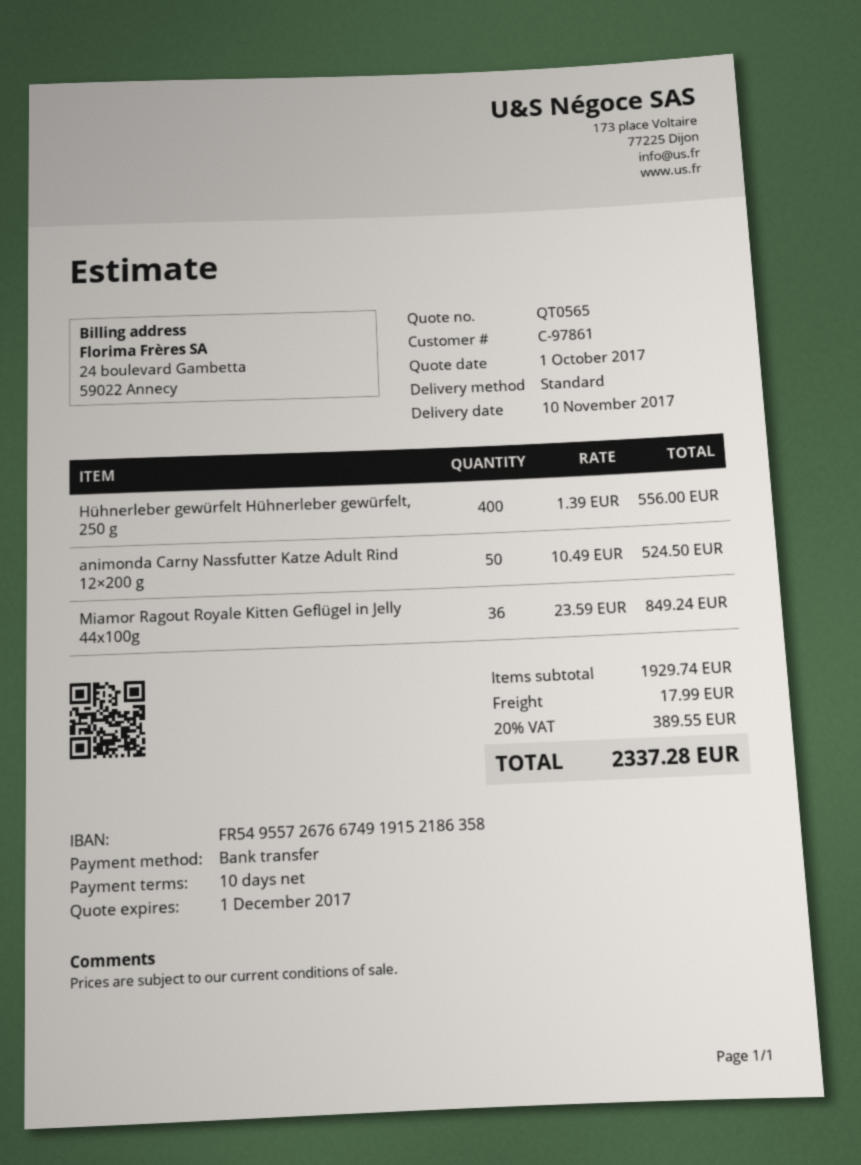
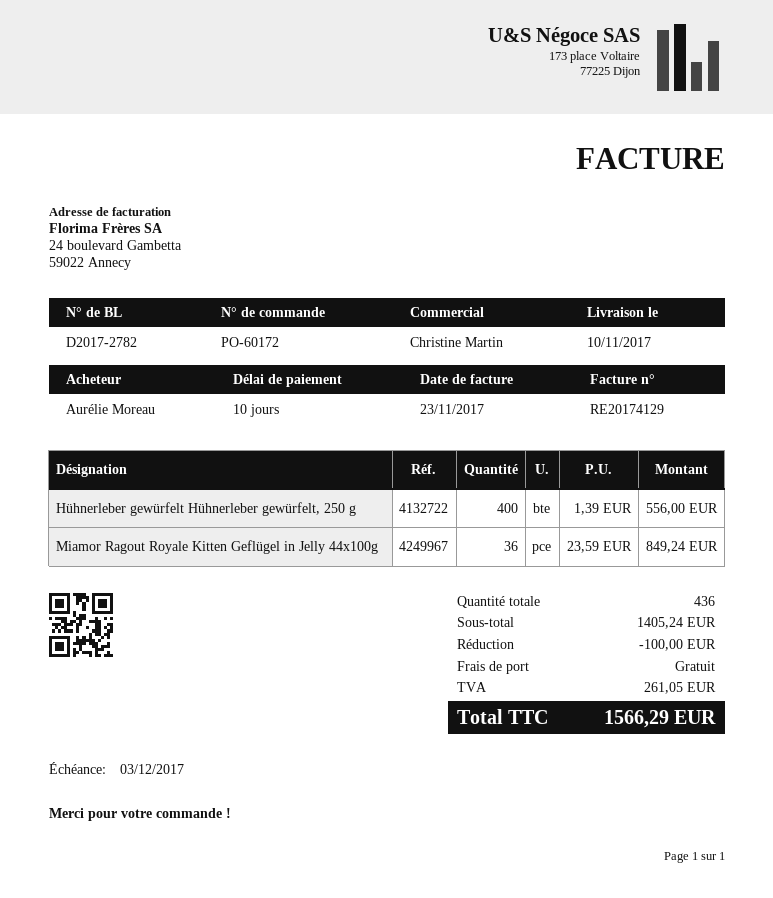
animonda Carny Nassfutter Katze Adult Rind 12×200 g: 50 x 10.49 = 524.50 -> none
subtotal: 1929.74 -> 1405.24
discount: none -> 100.00
shipping: 17.99 -> 0.00
tax: 389.55 -> 261.05
total: 2337.28 -> 1566.29

